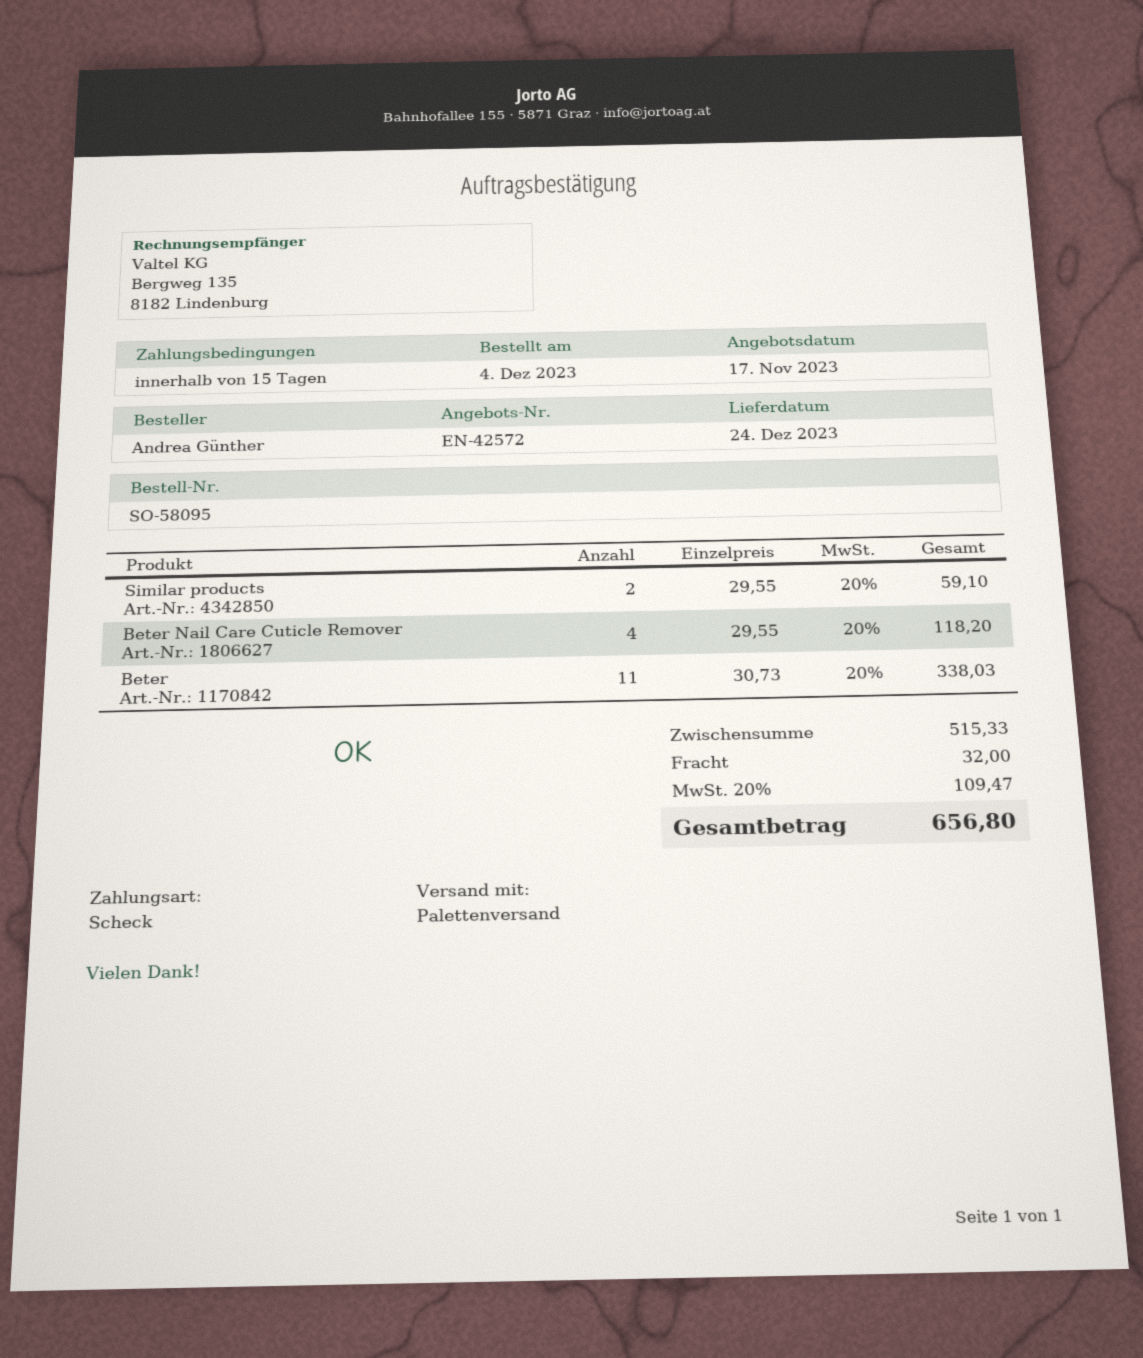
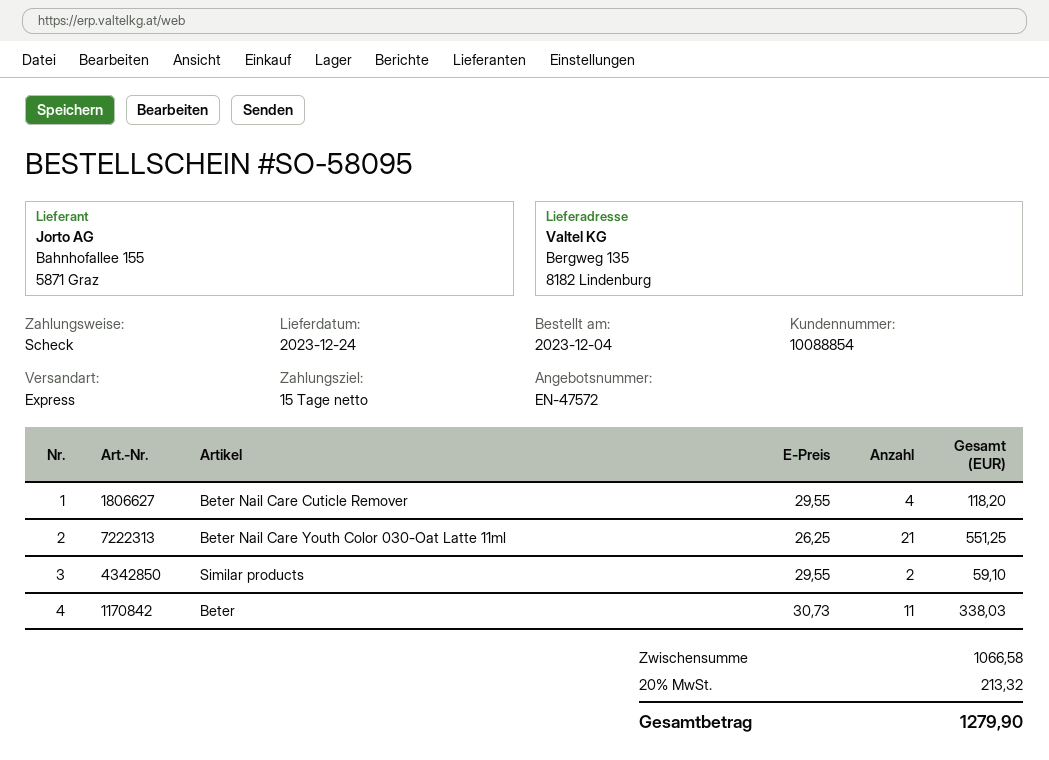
quote number: EN-42572 -> EN-47572
shipping method: pallet freight -> express
Beter Nail Care Youth Color 030-Oat Latte 11ml: none -> 21 x 26.25 = 551.25
subtotal: 515.33 -> 1066.58
shipping: 32.00 -> none
tax: 20% = 109.47 -> 20% = 213.32
total: 656.80 -> 1279.90

